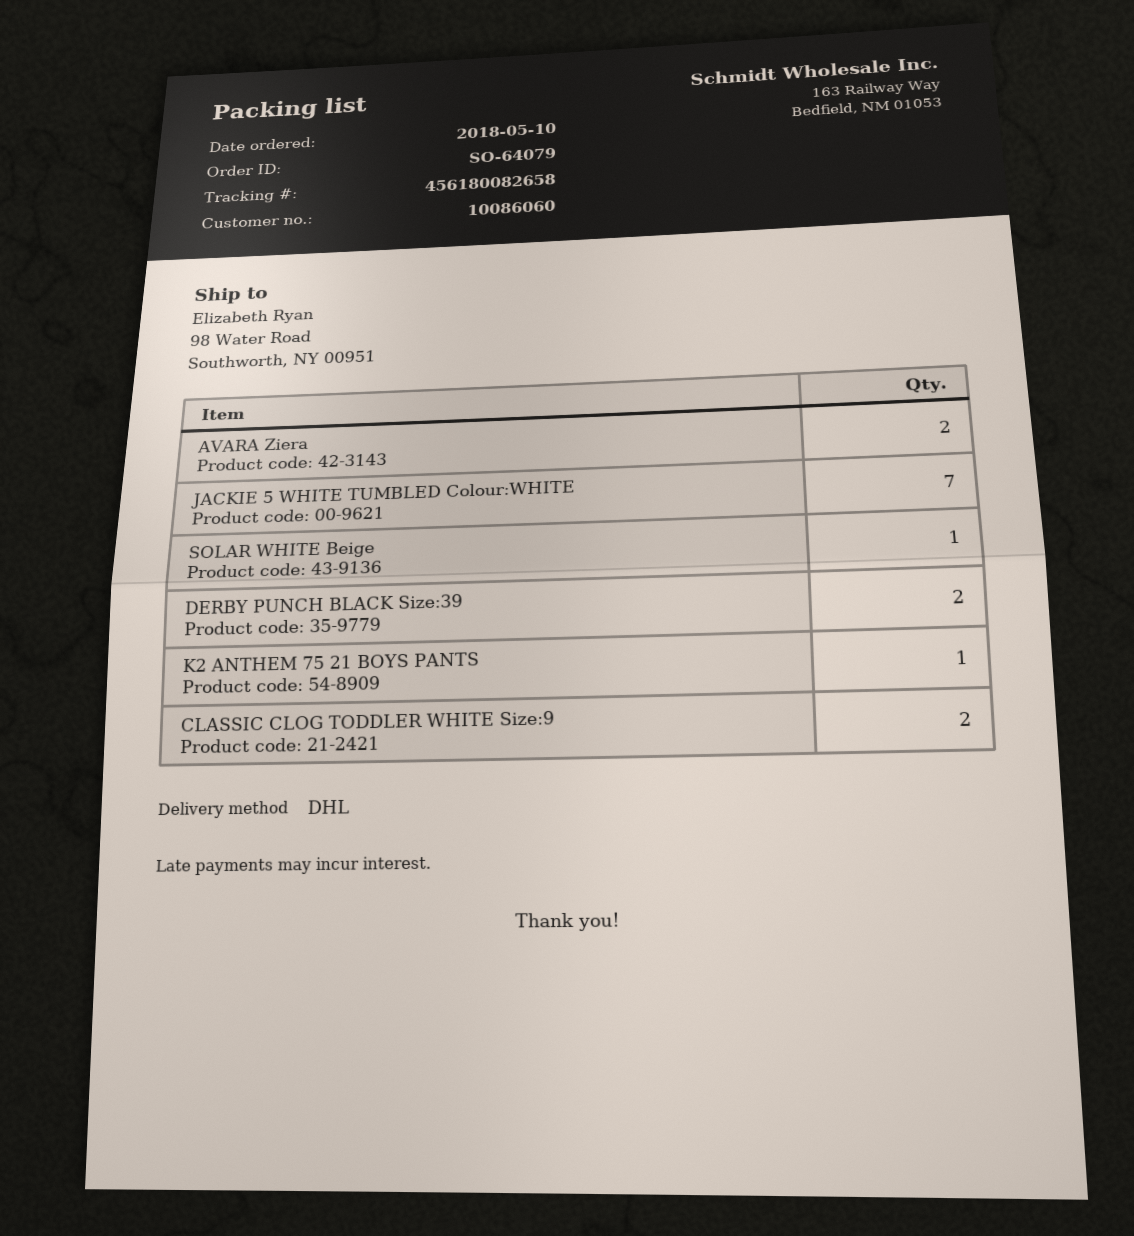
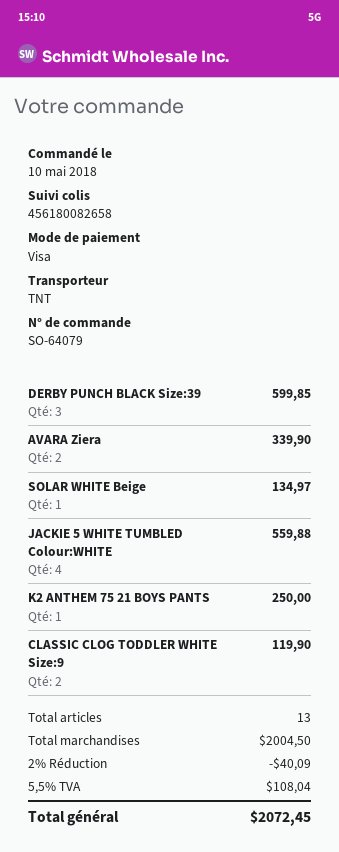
shipping method: DHL -> TNT
JACKIE 5 WHITE TUMBLED Colour:WHITE: 7 -> 4
DERBY PUNCH BLACK Size:39: 2 -> 3

